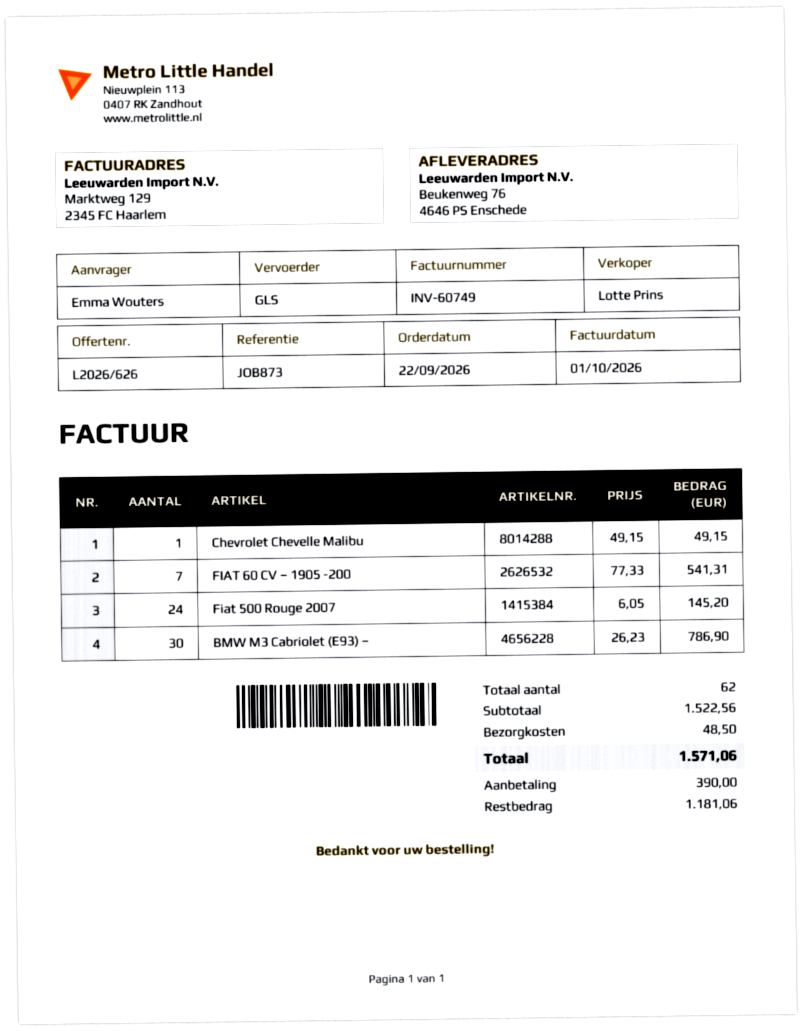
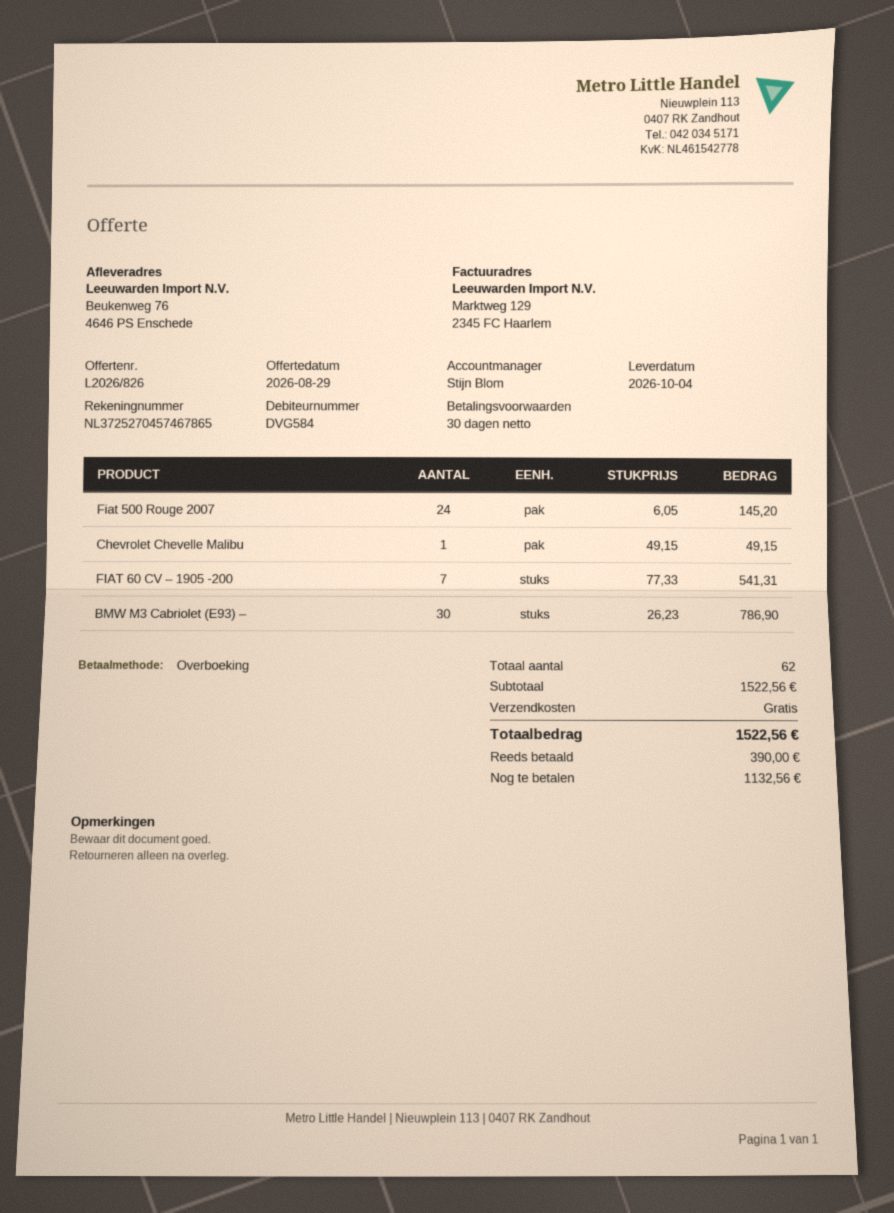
quote number: L2026/626 -> L2026/826
sales rep: Lotte Prins -> Stijn Blom
shipping: 48.50 -> 0.00
total: 1571.06 -> 1522.56
balance: 1181.06 -> 1132.56

